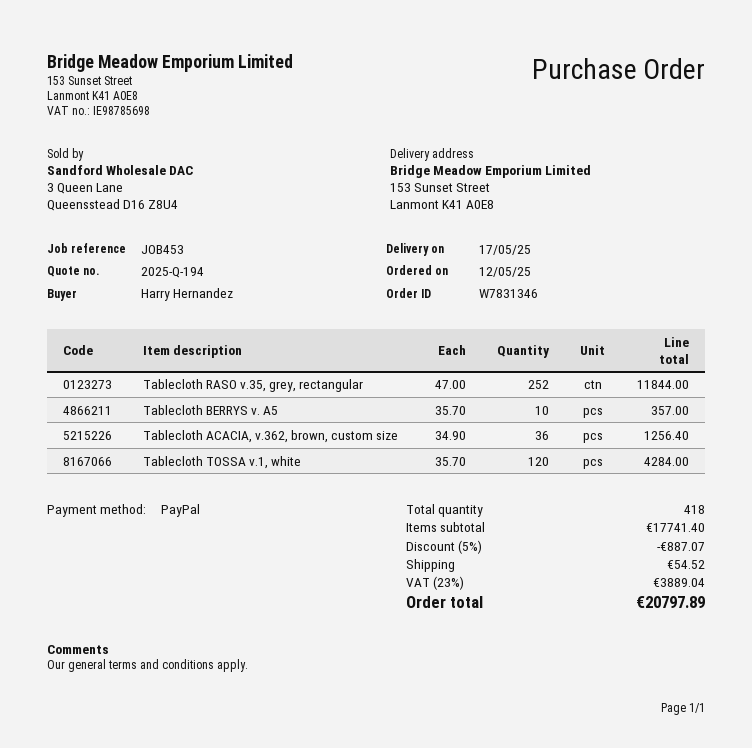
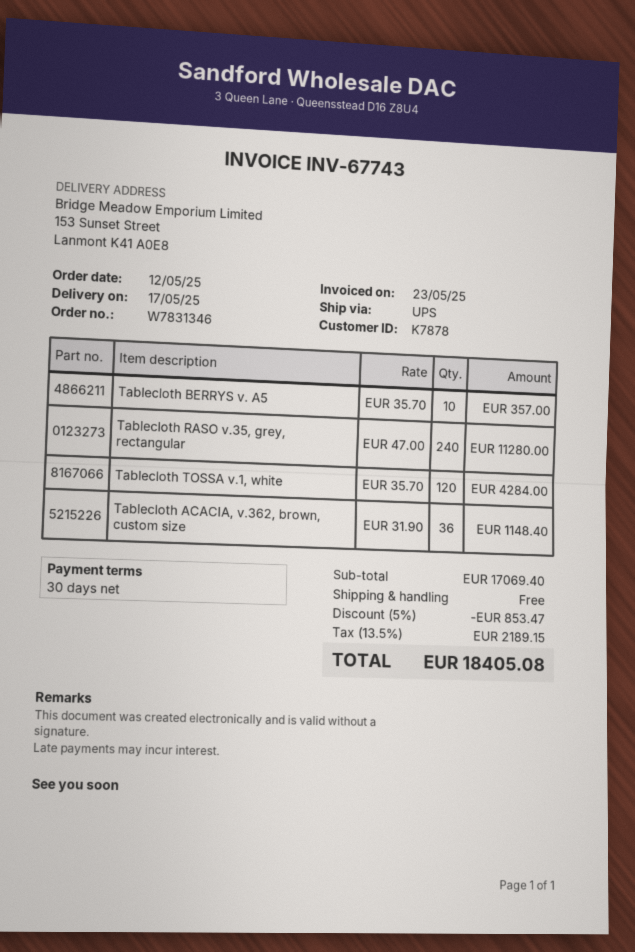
Tablecloth RASO v.35, grey, rectangular: 252 x 47.00 = 11844.00 -> 240 x 47.00 = 11280.00
Tablecloth ACACIA, v.362, brown, custom size: 36 x 34.90 = 1256.40 -> 36 x 31.90 = 1148.40
subtotal: 17741.40 -> 17069.40
discount: 5% = 887.07 -> 5% = 853.47
shipping: 54.52 -> 0.00
tax: 23% = 3889.04 -> 13.5% = 2189.15
total: 20797.89 -> 18405.08

